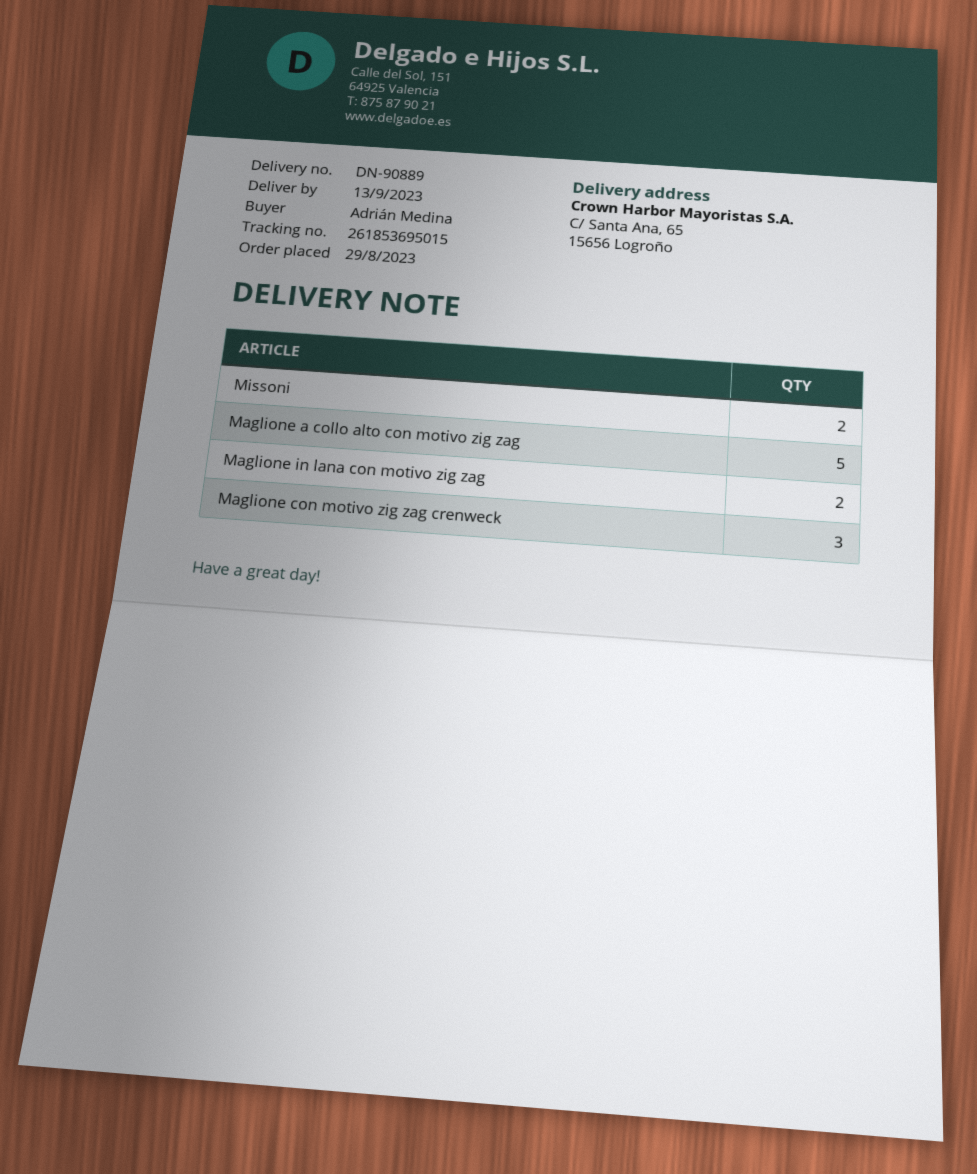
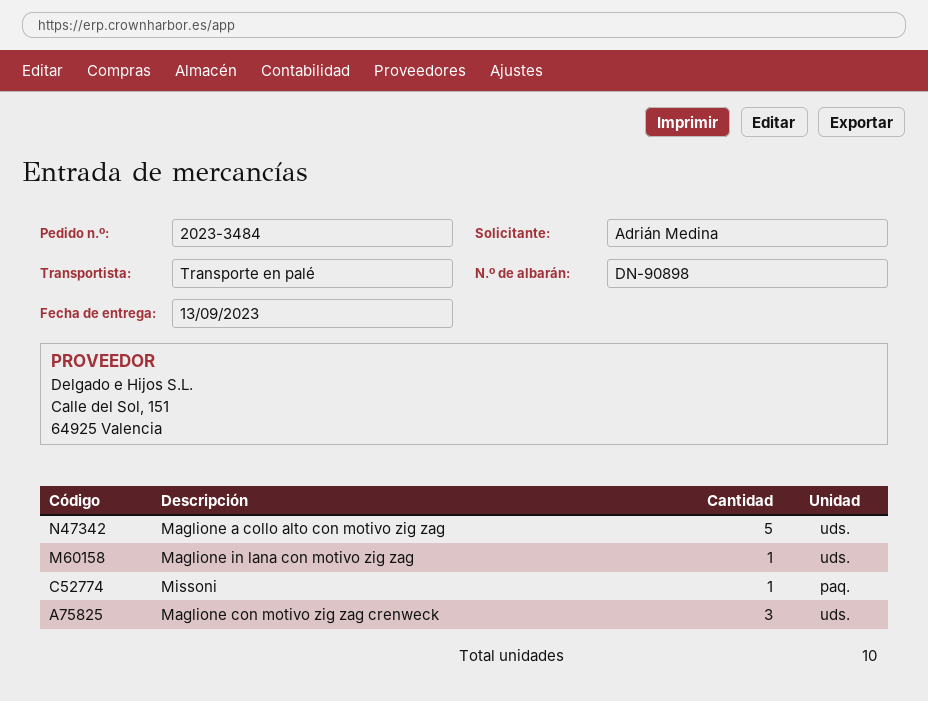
delivery note number: DN-90889 -> DN-90898
Missoni: 2 -> 1
Maglione in lana con motivo zig zag: 2 -> 1

